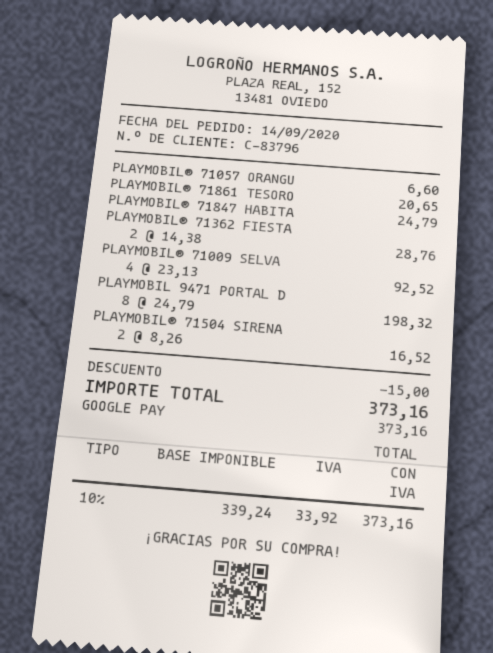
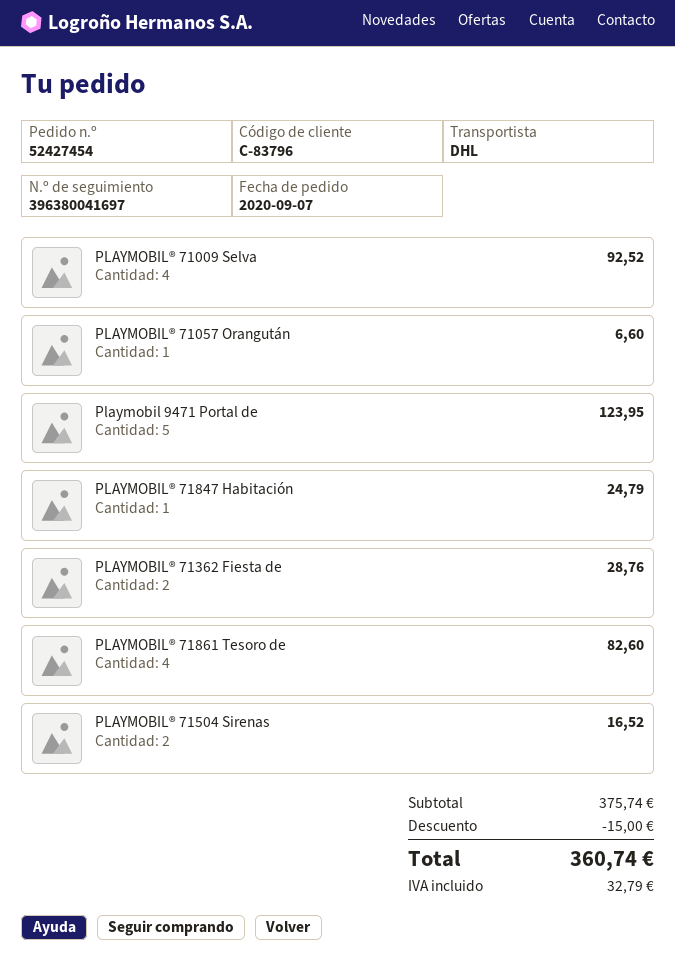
order date: 2020-09-14 -> 2020-09-07
PLAYMOBIL® 71861 TESORO: 1 for 20.65 -> 4 for 82.60
PLAYMOBIL 9471 PORTAL D: 8 for 198.32 -> 5 for 123.95
tax: 33.92 -> 32.79
total: 373.16 -> 360.74

